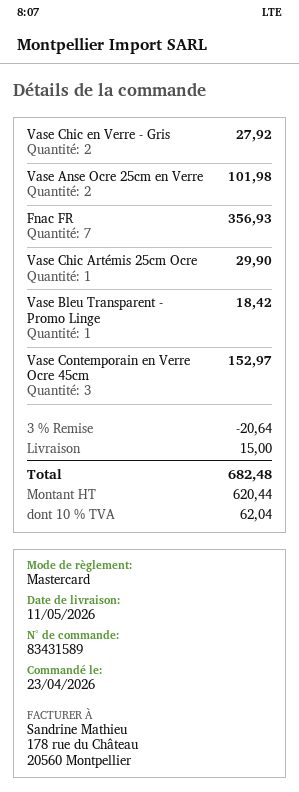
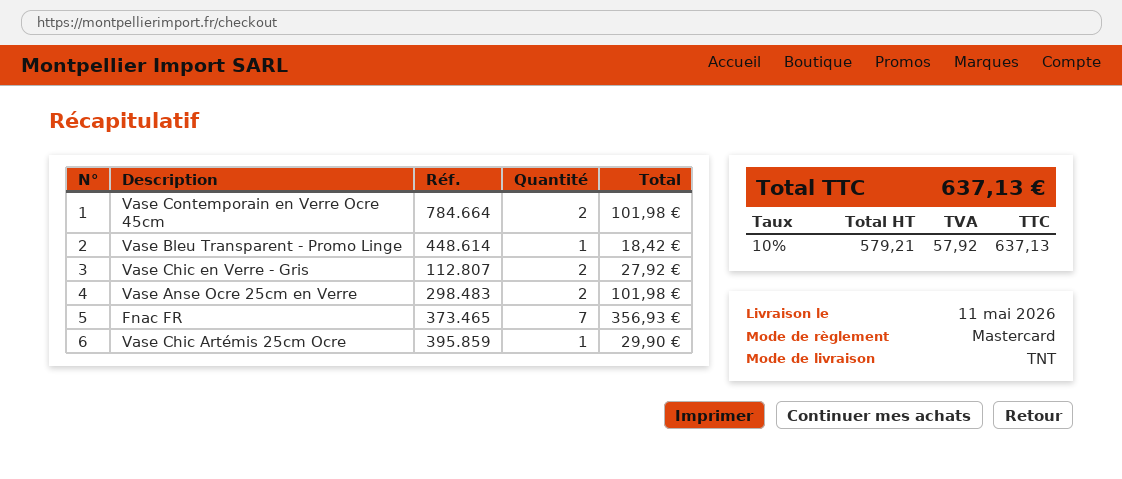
Vase Contemporain en Verre Ocre 45cm: 3 for 152.97 -> 2 for 101.98
discount: 3% = 20.64 -> none
shipping: 15.00 -> none
net: 620.44 -> 579.21
tax: 10% = 62.04 -> 10% = 57.92
total: 682.48 -> 637.13

